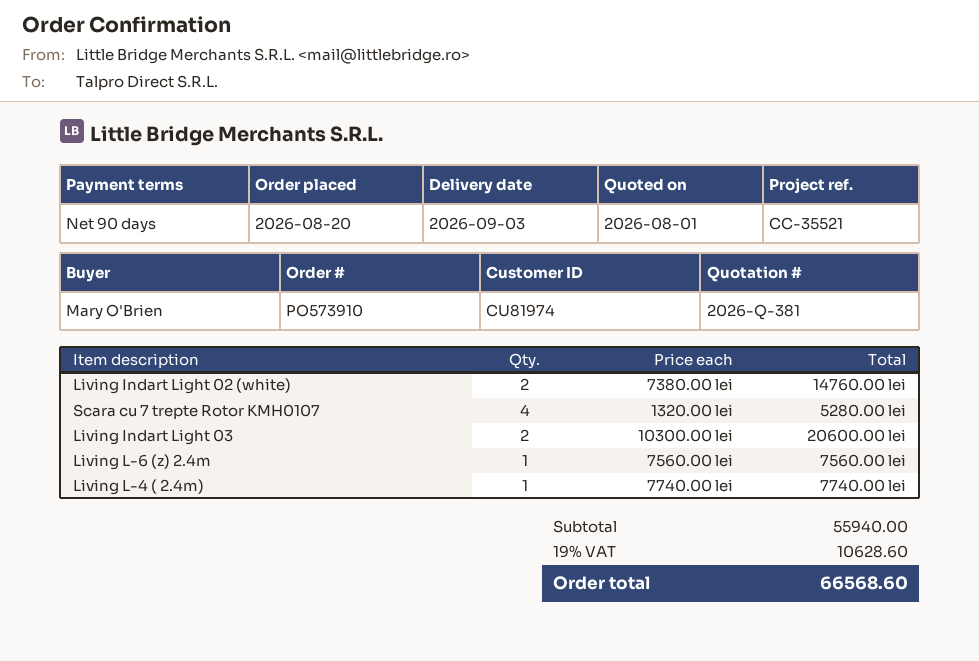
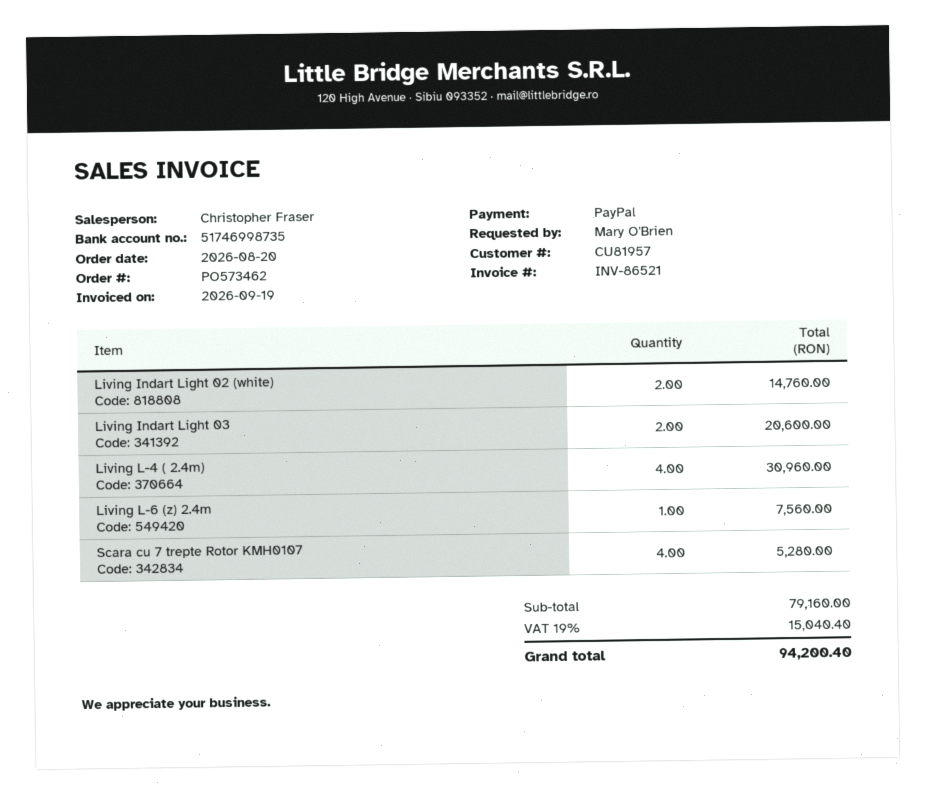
order number: PO573910 -> PO573462
customer number: CU81974 -> CU81957
Living L-4 ( 2.4m): 1 for 7740.00 -> 4 for 30960.00
subtotal: 55940.00 -> 79160.00
tax: 19% = 10628.60 -> 19% = 15040.40
total: 66568.60 -> 94200.40

